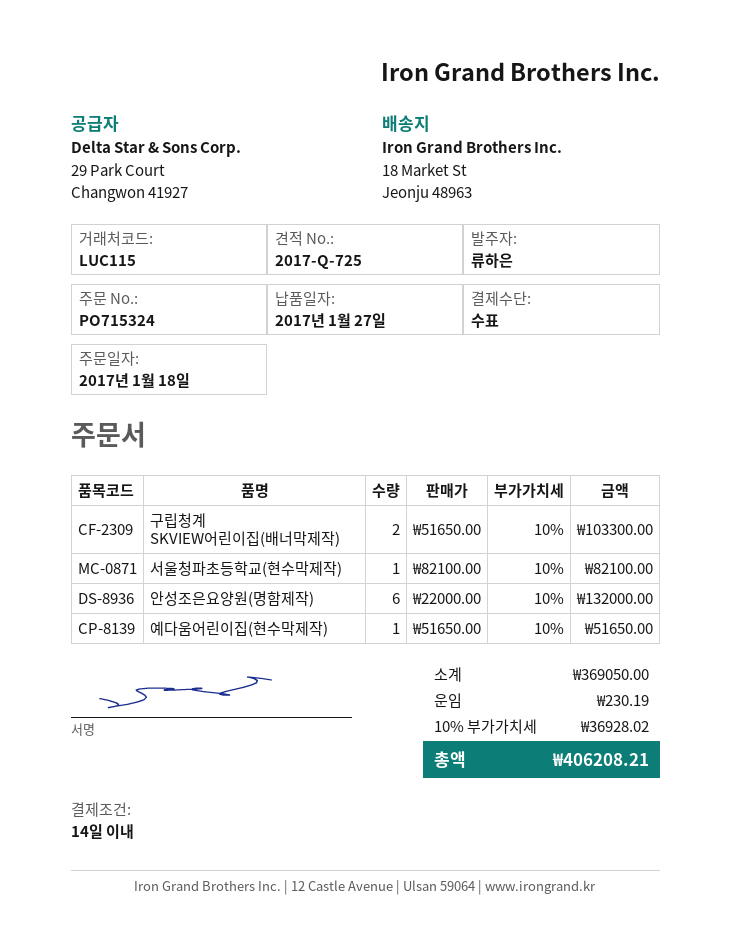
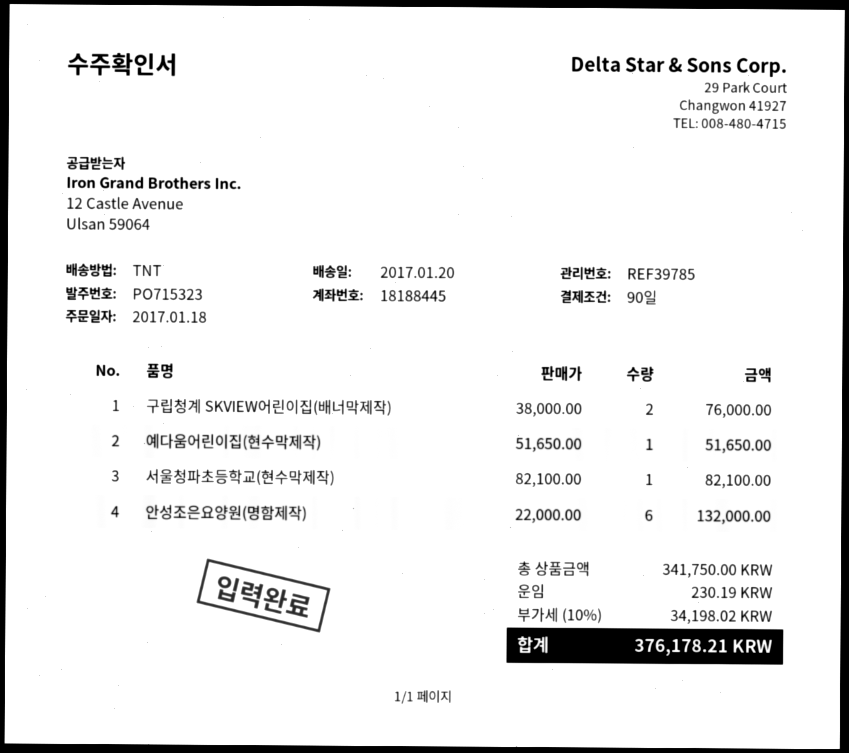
order number: PO715324 -> PO715323
delivery date: 2017-01-27 -> 2017-01-20
payment terms: 14 days -> 90 days
구립청계 SKVIEW어린이집(배너막제작): 2 x 51650.00 = 103300.00 -> 2 x 38000.00 = 76000.00
subtotal: 369050.00 -> 341750.00
tax: 10% = 36928.02 -> 10% = 34198.02
total: 406208.21 -> 376178.21

